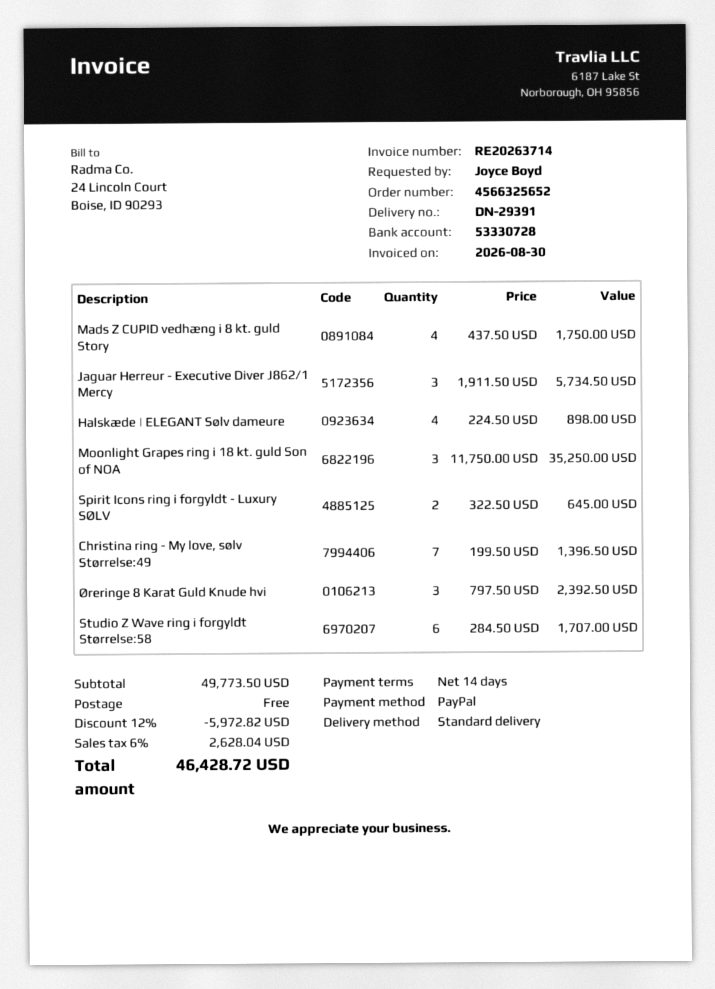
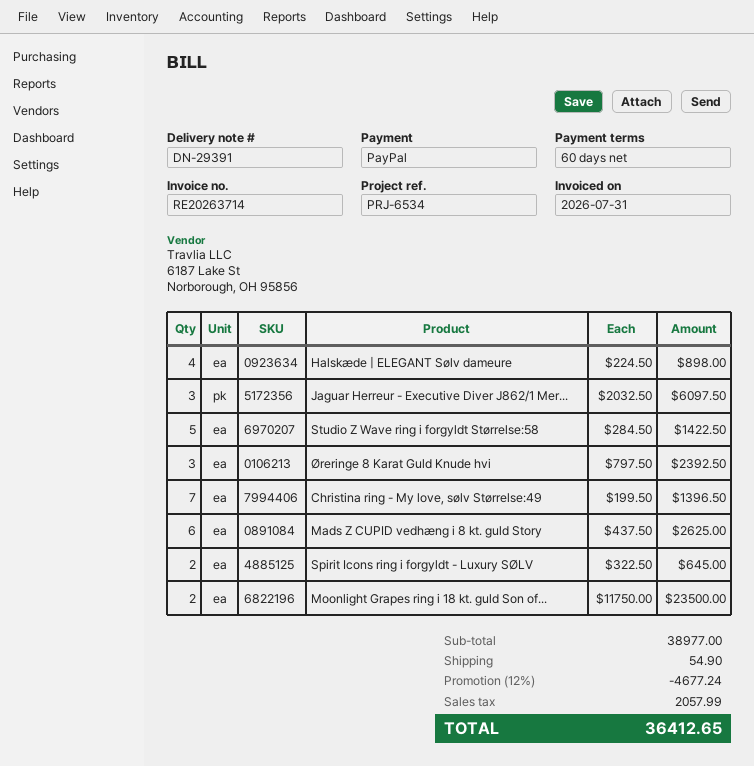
invoice date: 2026-08-30 -> 2026-07-31
payment terms: 14 days -> 60 days
Mads Z CUPID vedhæng i 8 kt. guld Story: 4 x 437.50 = 1750.00 -> 6 x 437.50 = 2625.00
Jaguar Herreur - Executive Diver J862/1 Mercy: 3 x 1911.50 = 5734.50 -> 3 x 2032.50 = 6097.50
Moonlight Grapes ring i 18 kt. guld Son of NOA: 3 x 11750.00 = 35250.00 -> 2 x 11750.00 = 23500.00
Studio Z Wave ring i forgyldt Størrelse:58: 6 x 284.50 = 1707.00 -> 5 x 284.50 = 1422.50
subtotal: 49773.50 -> 38977.00
discount: 12% = 5972.82 -> 12% = 4677.24
shipping: 0.00 -> 54.90
tax: 2628.04 -> 2057.99
total: 46428.72 -> 36412.65

